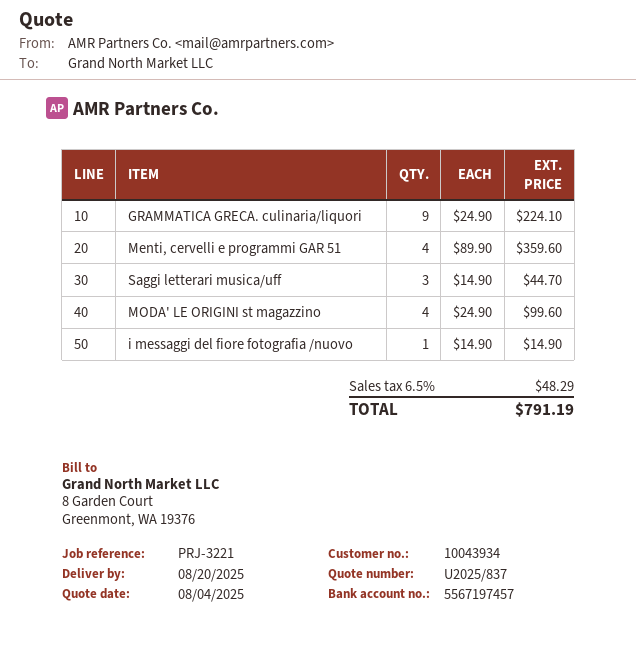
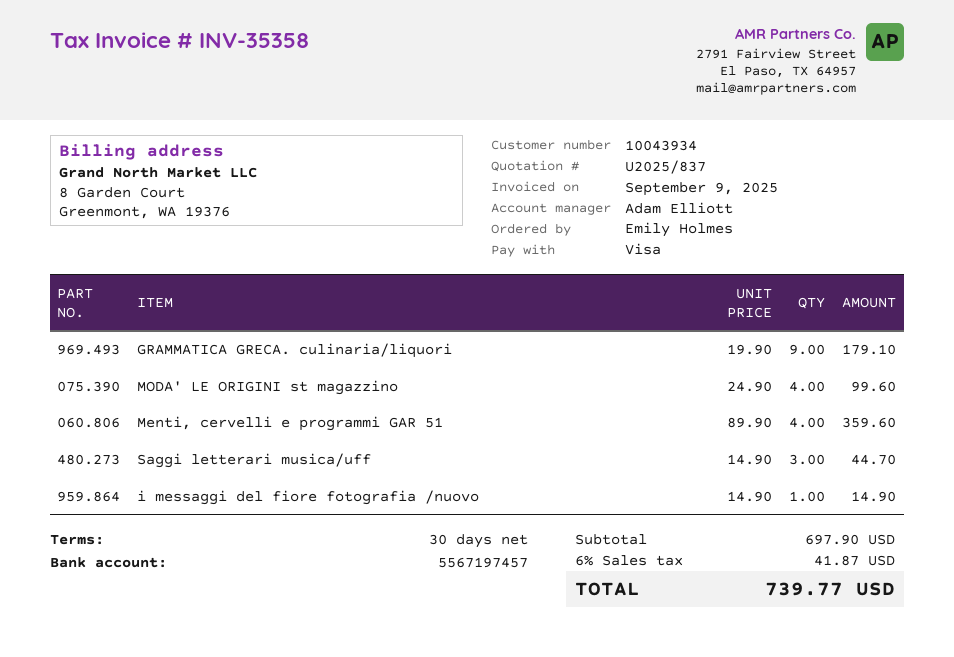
GRAMMATICA GRECA. culinaria/liquori: 9 x 24.90 = 224.10 -> 9 x 19.90 = 179.10
tax: 6.5% = 48.29 -> 6% = 41.87
total: 791.19 -> 739.77

